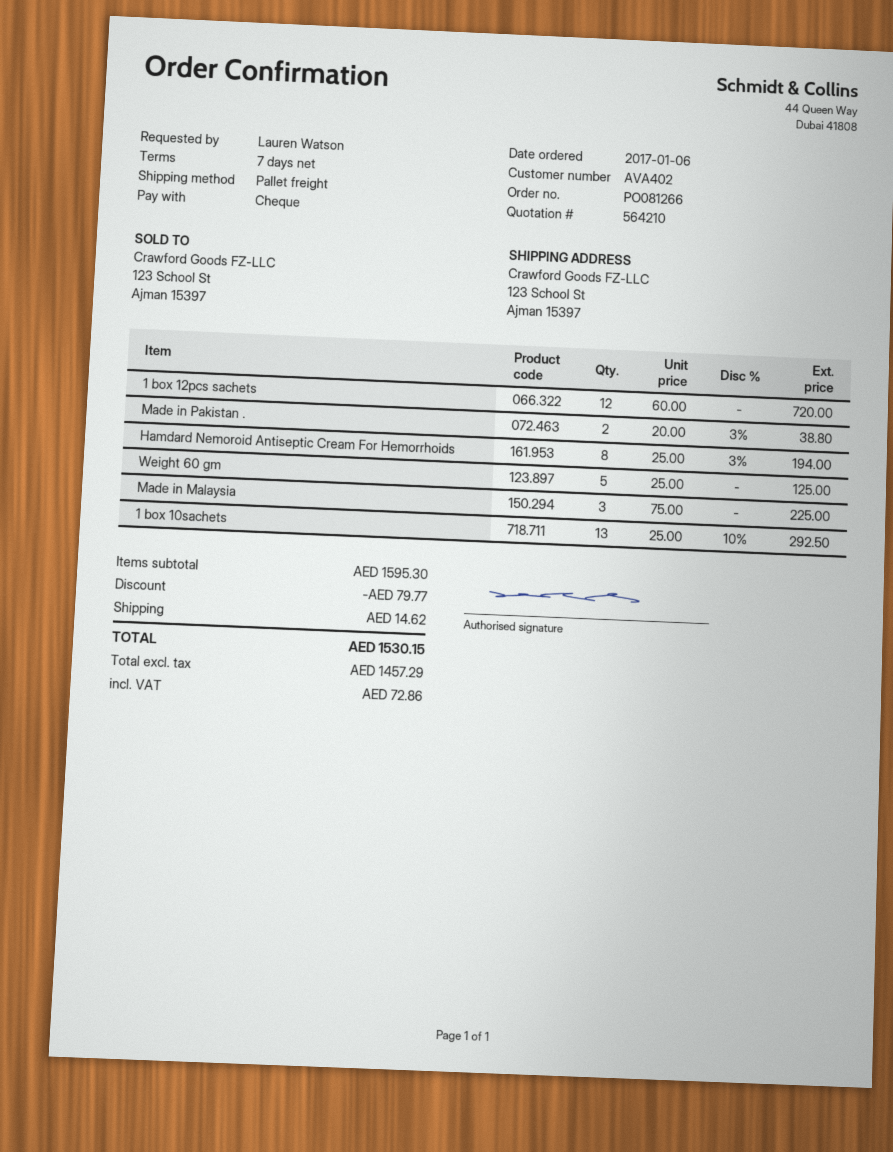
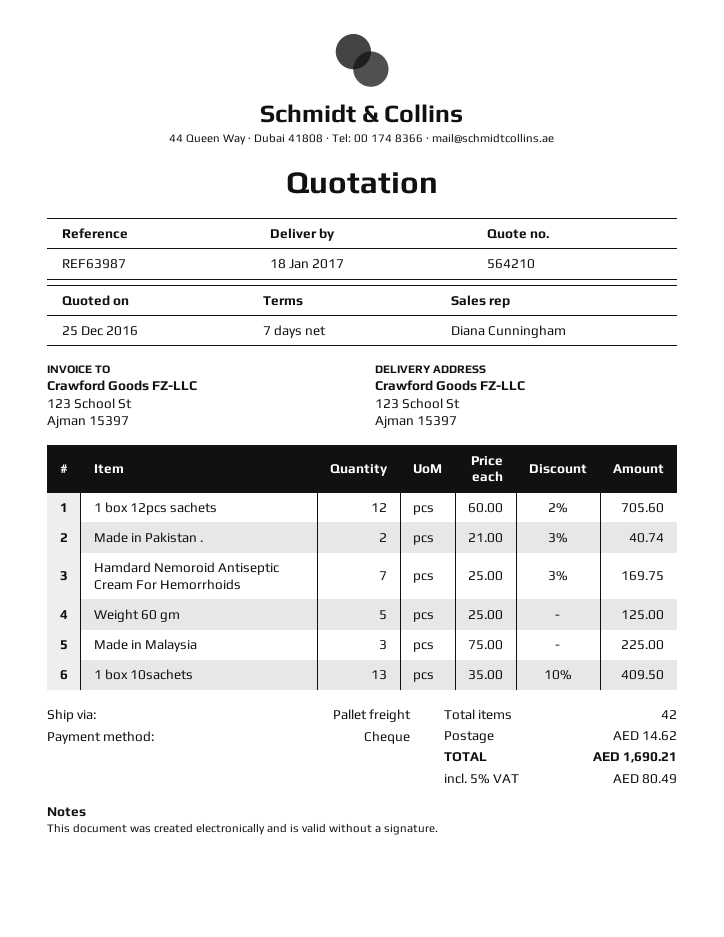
1 box 12pcs sachets: 12 x 60.00 = 720.00 -> 12 x 60.00 - 2% = 705.60
Made in Pakistan .: 2 x 20.00 - 3% = 38.80 -> 2 x 21.00 - 3% = 40.74
Hamdard Nemoroid Antiseptic Cream For Hemorrhoids: 8 x 25.00 - 3% = 194.00 -> 7 x 25.00 - 3% = 169.75
1 box 10sachets: 13 x 25.00 - 10% = 292.50 -> 13 x 35.00 - 10% = 409.50
discount: 79.77 -> none
tax: 72.86 -> 80.49
total: 1530.15 -> 1690.21

